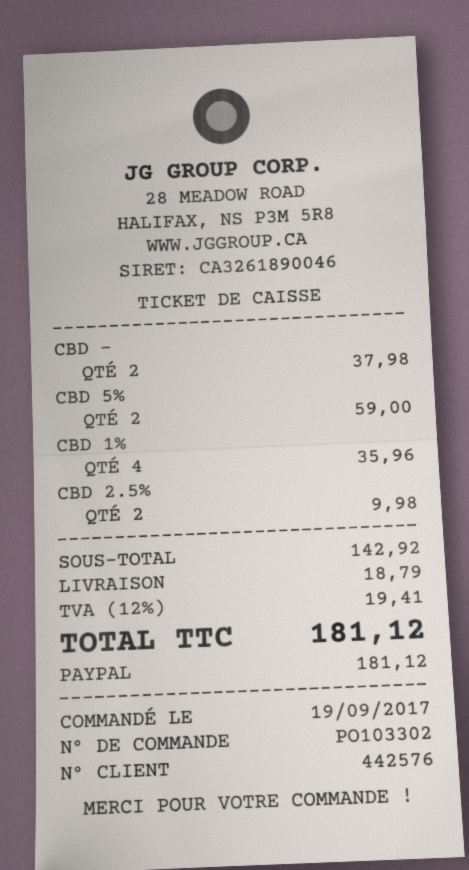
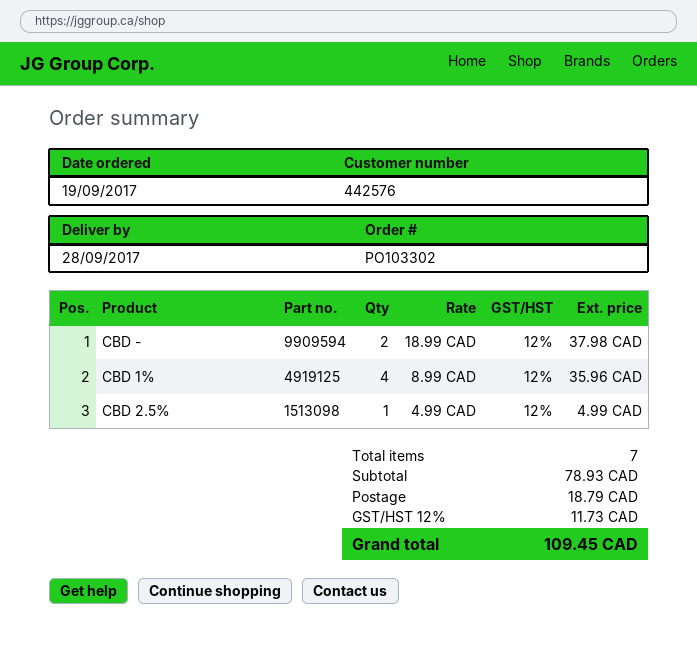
CBD 5%: 2 for 59.00 -> none
CBD 2.5%: 2 for 9.98 -> 1 for 4.99
subtotal: 142.92 -> 78.93
tax: 12% = 19.41 -> 12% = 11.73
total: 181.12 -> 109.45

